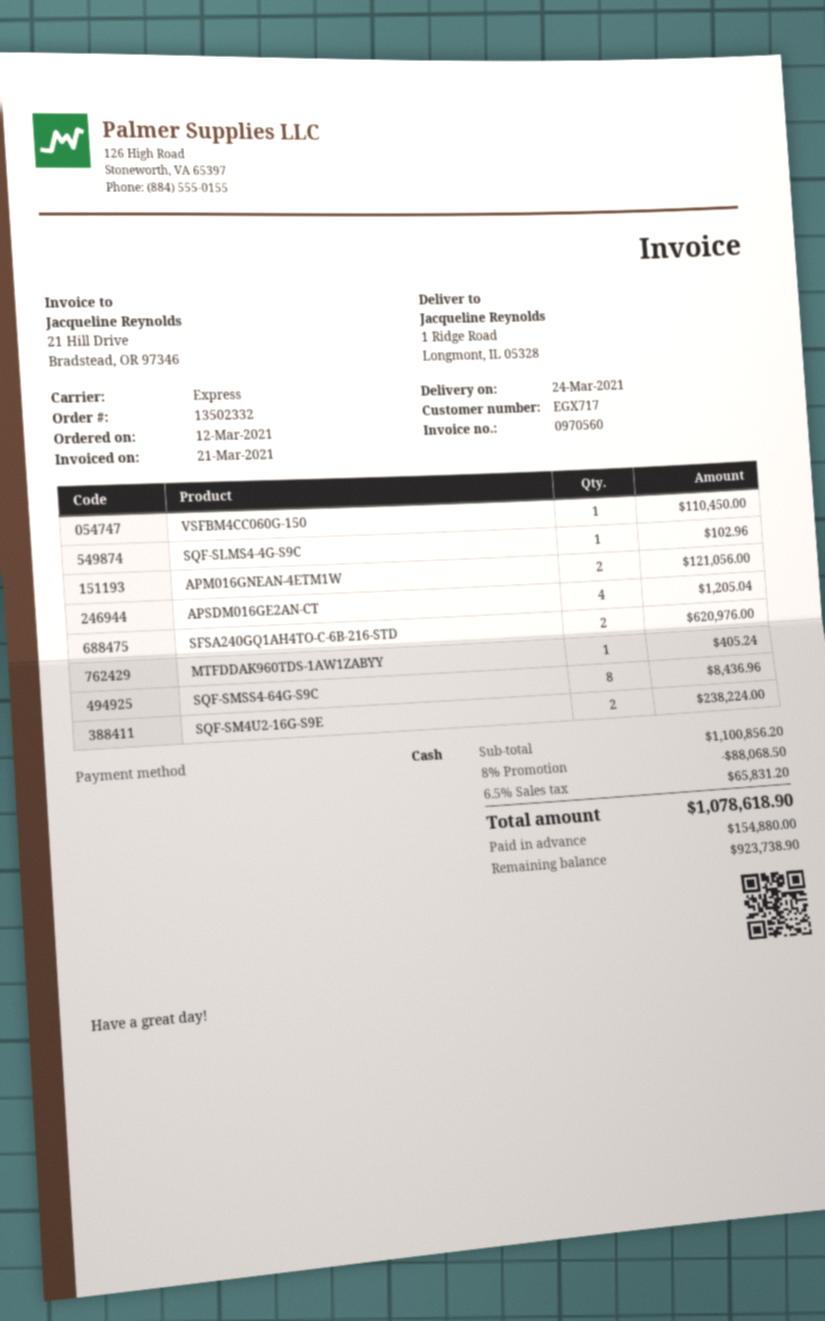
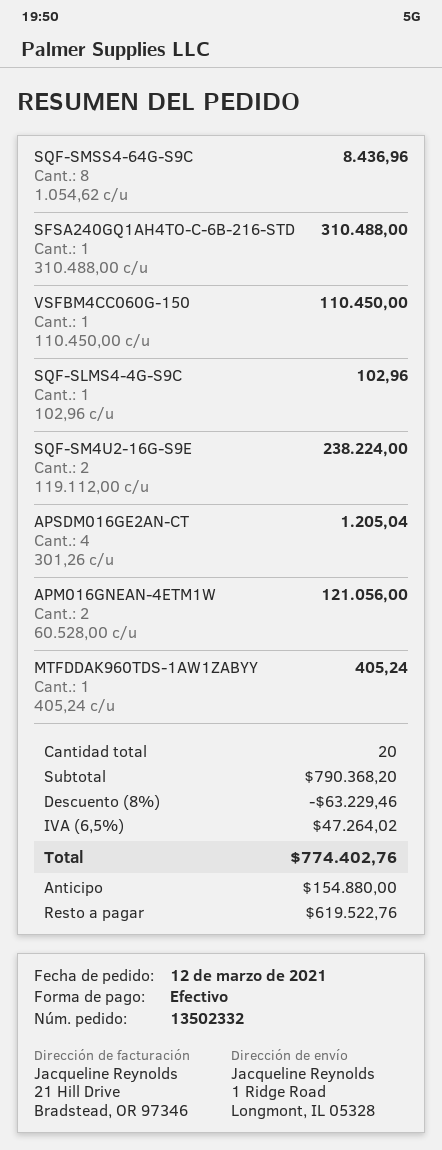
SFSA240GQ1AH4TO-C-6B-216-STD: 2 for 620976.00 -> 1 for 310488.00
subtotal: 1100856.20 -> 790368.20
discount: 8% = 88068.50 -> 8% = 63229.46
tax: 6.5% = 65831.20 -> 6.5% = 47264.02
total: 1078618.90 -> 774402.76
balance: 923738.90 -> 619522.76

